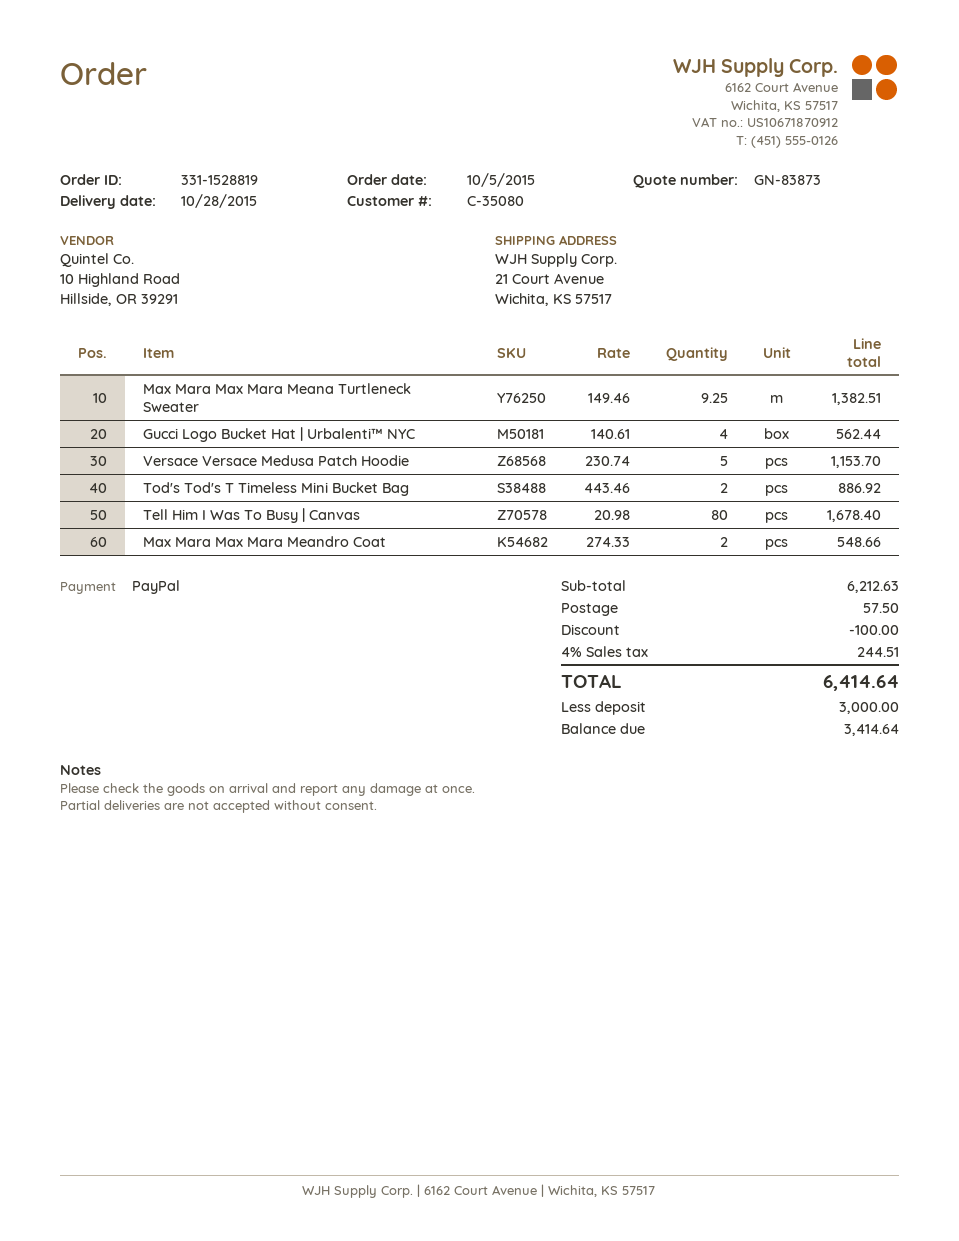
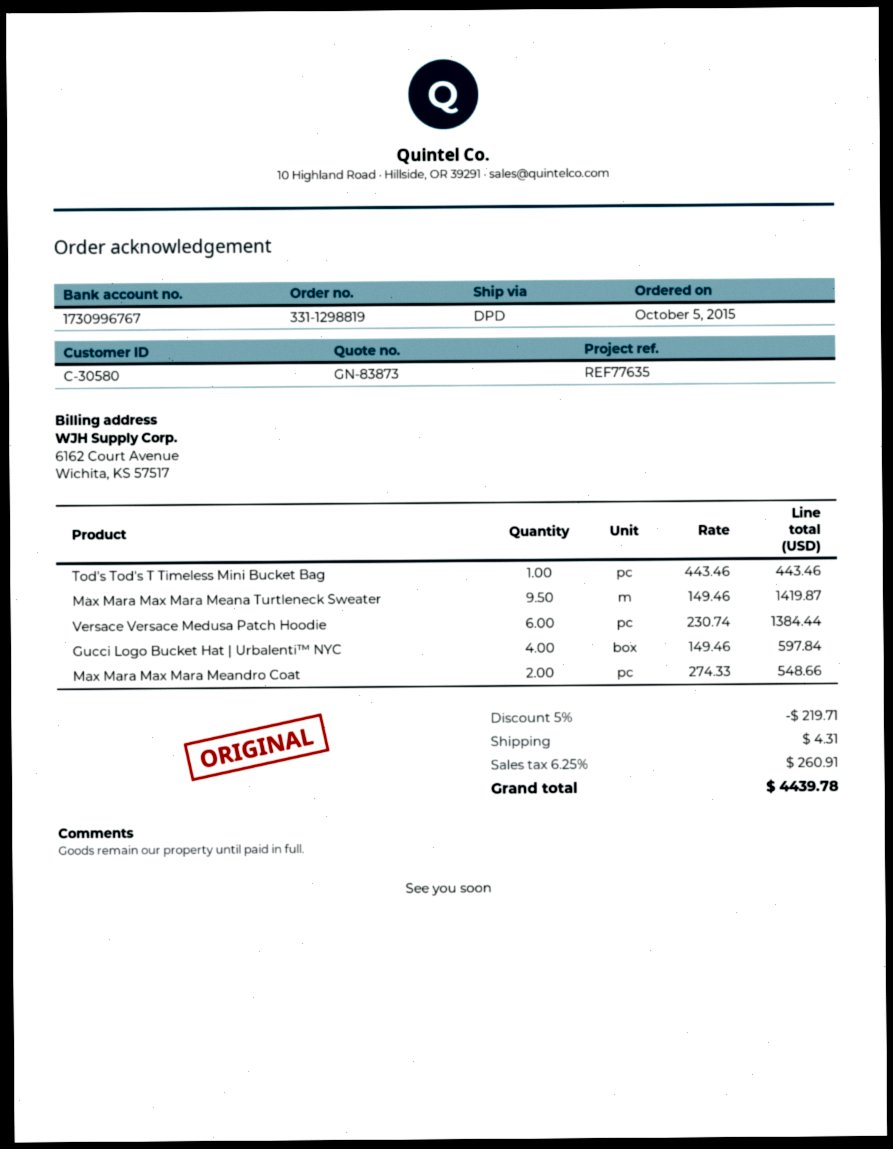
order number: 331-1528819 -> 331-1298819
customer number: C-35080 -> C-30580
Max Mara Max Mara Meana Turtleneck Sweater: 9.25 x 149.46 = 1382.51 -> 9.5 x 149.46 = 1419.87
Gucci Logo Bucket Hat | Urbalenti™ NYC: 4 x 140.61 = 562.44 -> 4 x 149.46 = 597.84
Versace Versace Medusa Patch Hoodie: 5 x 230.74 = 1153.70 -> 6 x 230.74 = 1384.44
Tod's Tod's T Timeless Mini Bucket Bag: 2 x 443.46 = 886.92 -> 1 x 443.46 = 443.46
Tell Him I Was To Busy | Canvas: 80 x 20.98 = 1678.40 -> none
discount: 100.00 -> 219.71
shipping: 57.50 -> 4.31
tax: 4% = 244.51 -> 6.25% = 260.91
total: 6414.64 -> 4439.78

